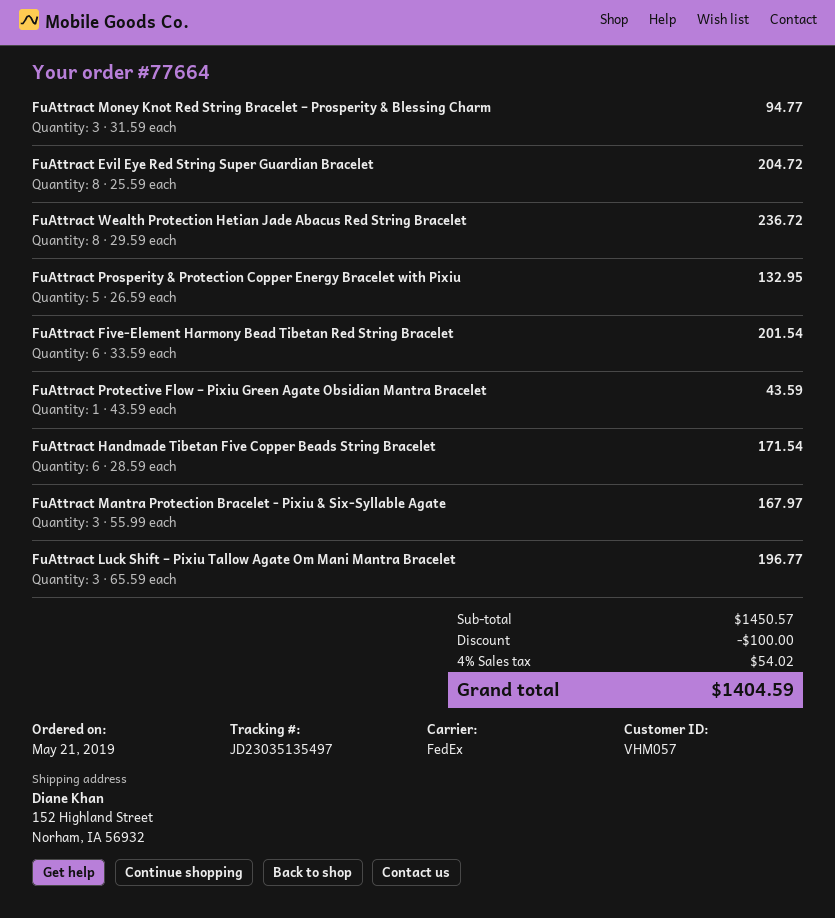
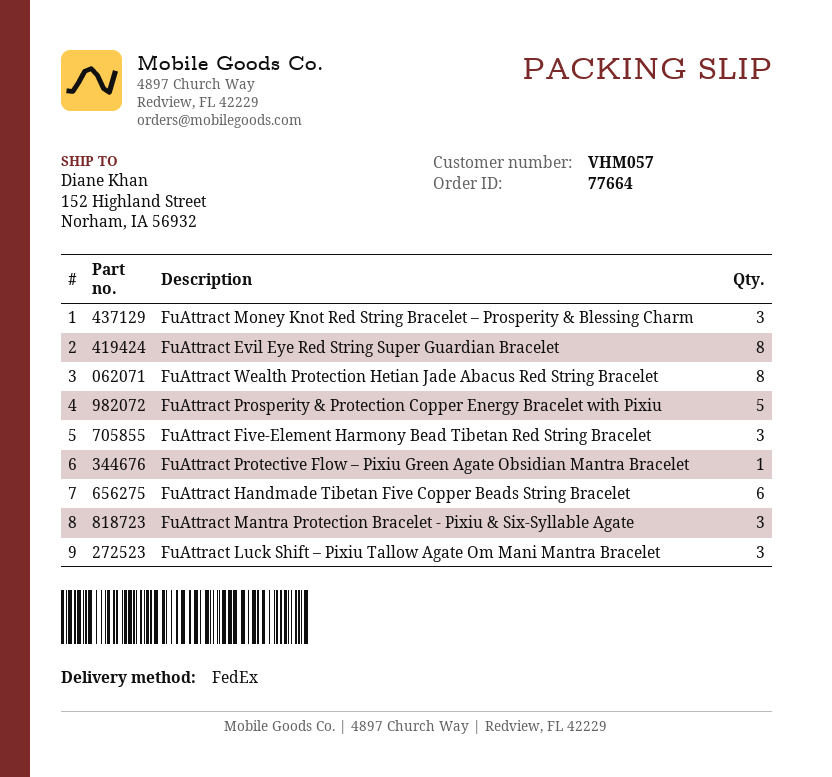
FuAttract Five‑Element Harmony Bead Tibetan Red String Bracelet: 6 -> 3

